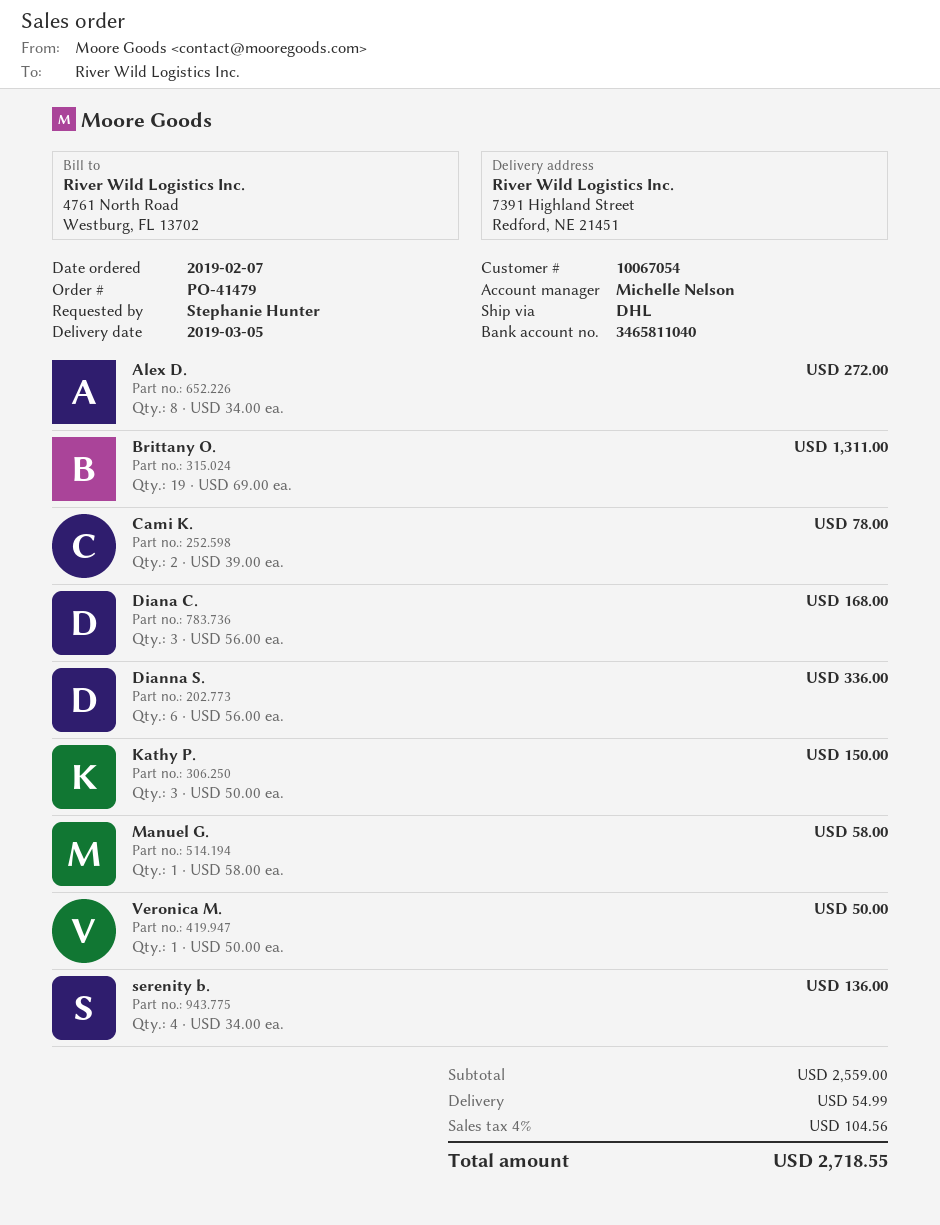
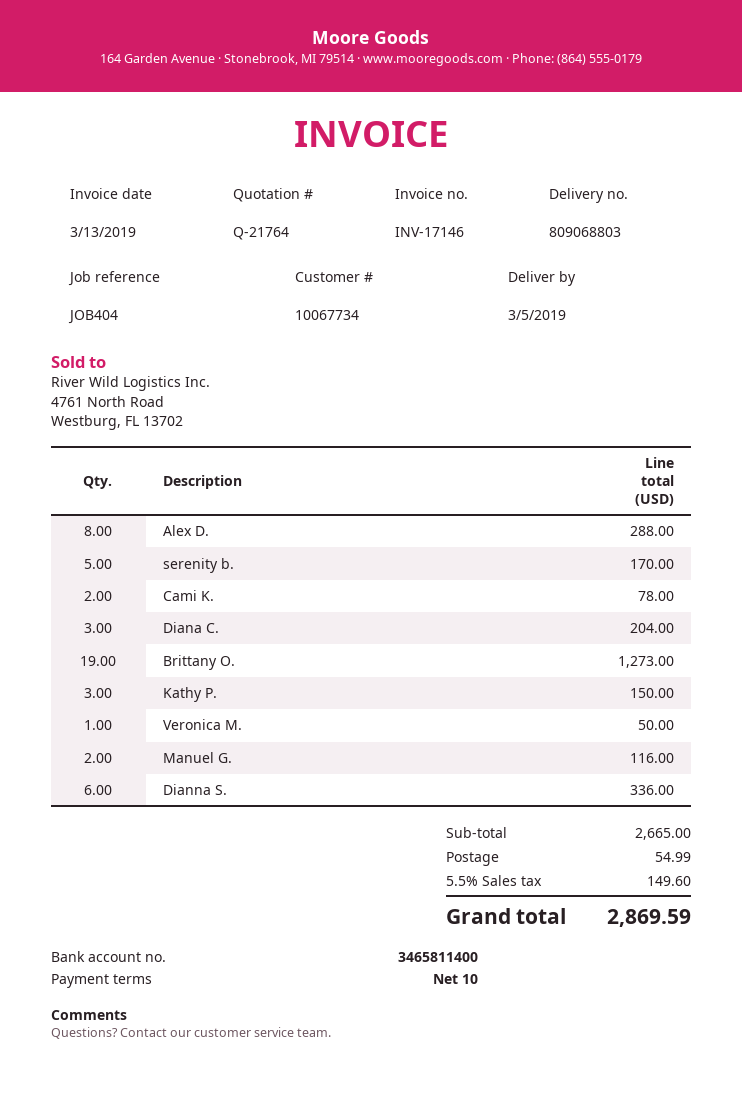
customer number: 10067054 -> 10067734
bank account: 3465811040 -> 3465811400
Alex D.: 8 for 272.00 -> 8 for 288.00
Brittany O.: 19 for 1311.00 -> 19 for 1273.00
Diana C.: 3 for 168.00 -> 3 for 204.00
Manuel G.: 1 for 58.00 -> 2 for 116.00
serenity b.: 4 for 136.00 -> 5 for 170.00
subtotal: 2559.00 -> 2665.00
tax: 4% = 104.56 -> 5.5% = 149.60
total: 2718.55 -> 2869.59

